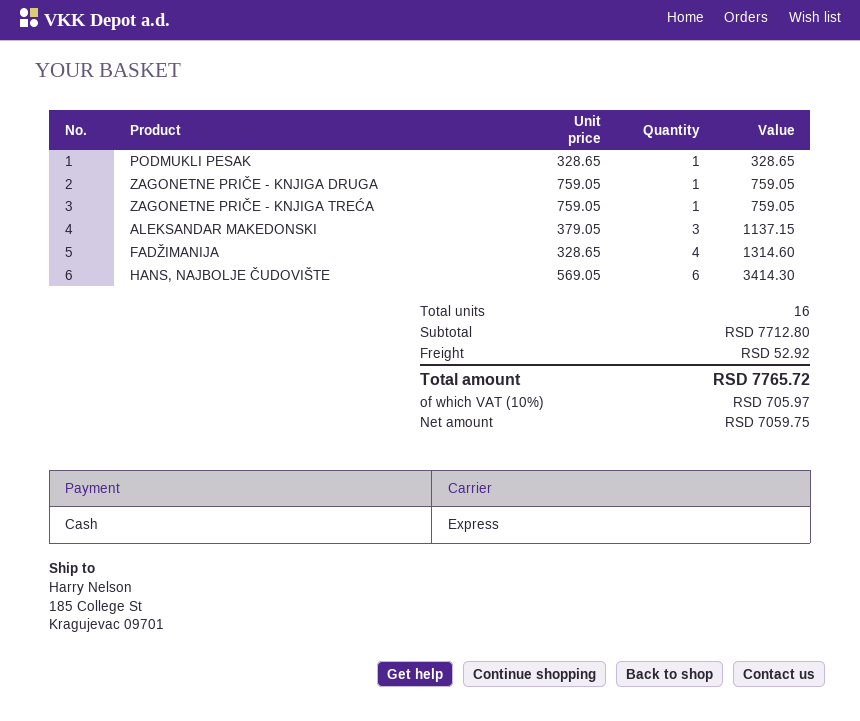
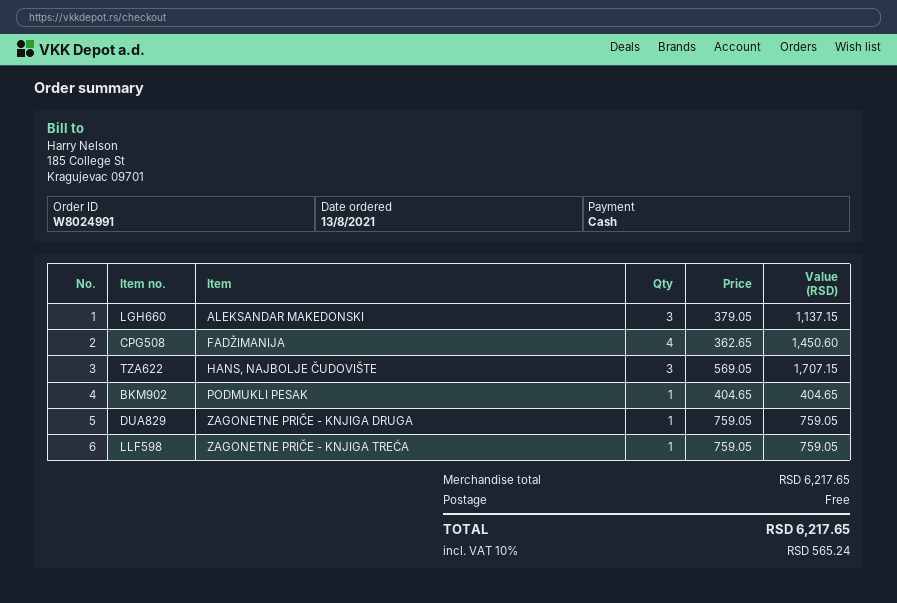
PODMUKLI PESAK: 1 x 328.65 = 328.65 -> 1 x 404.65 = 404.65
FADŽIMANIJA: 4 x 328.65 = 1314.60 -> 4 x 362.65 = 1450.60
HANS, NAJBOLJE ČUDOVIŠTE: 6 x 569.05 = 3414.30 -> 3 x 569.05 = 1707.15
subtotal: 7712.80 -> 6217.65
shipping: 52.92 -> 0.00
tax: 10% = 705.97 -> 10% = 565.24
total: 7765.72 -> 6217.65

